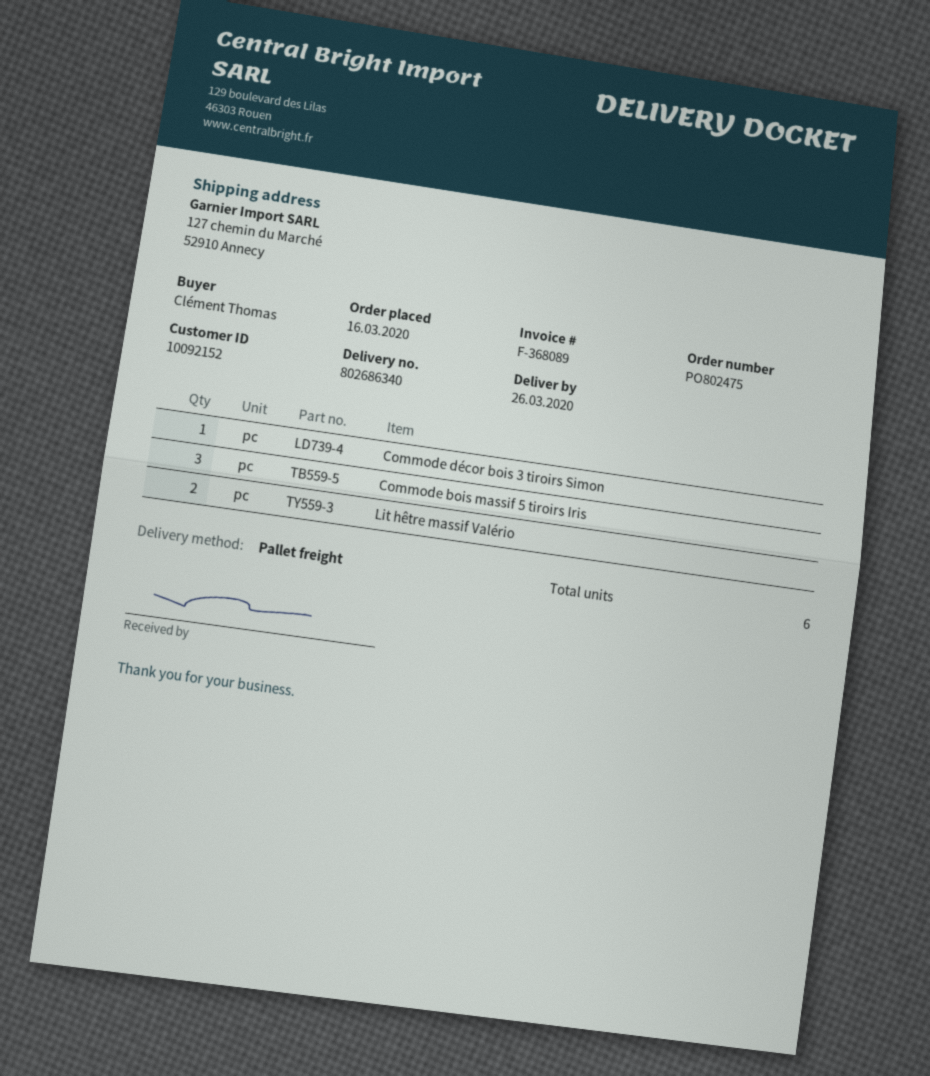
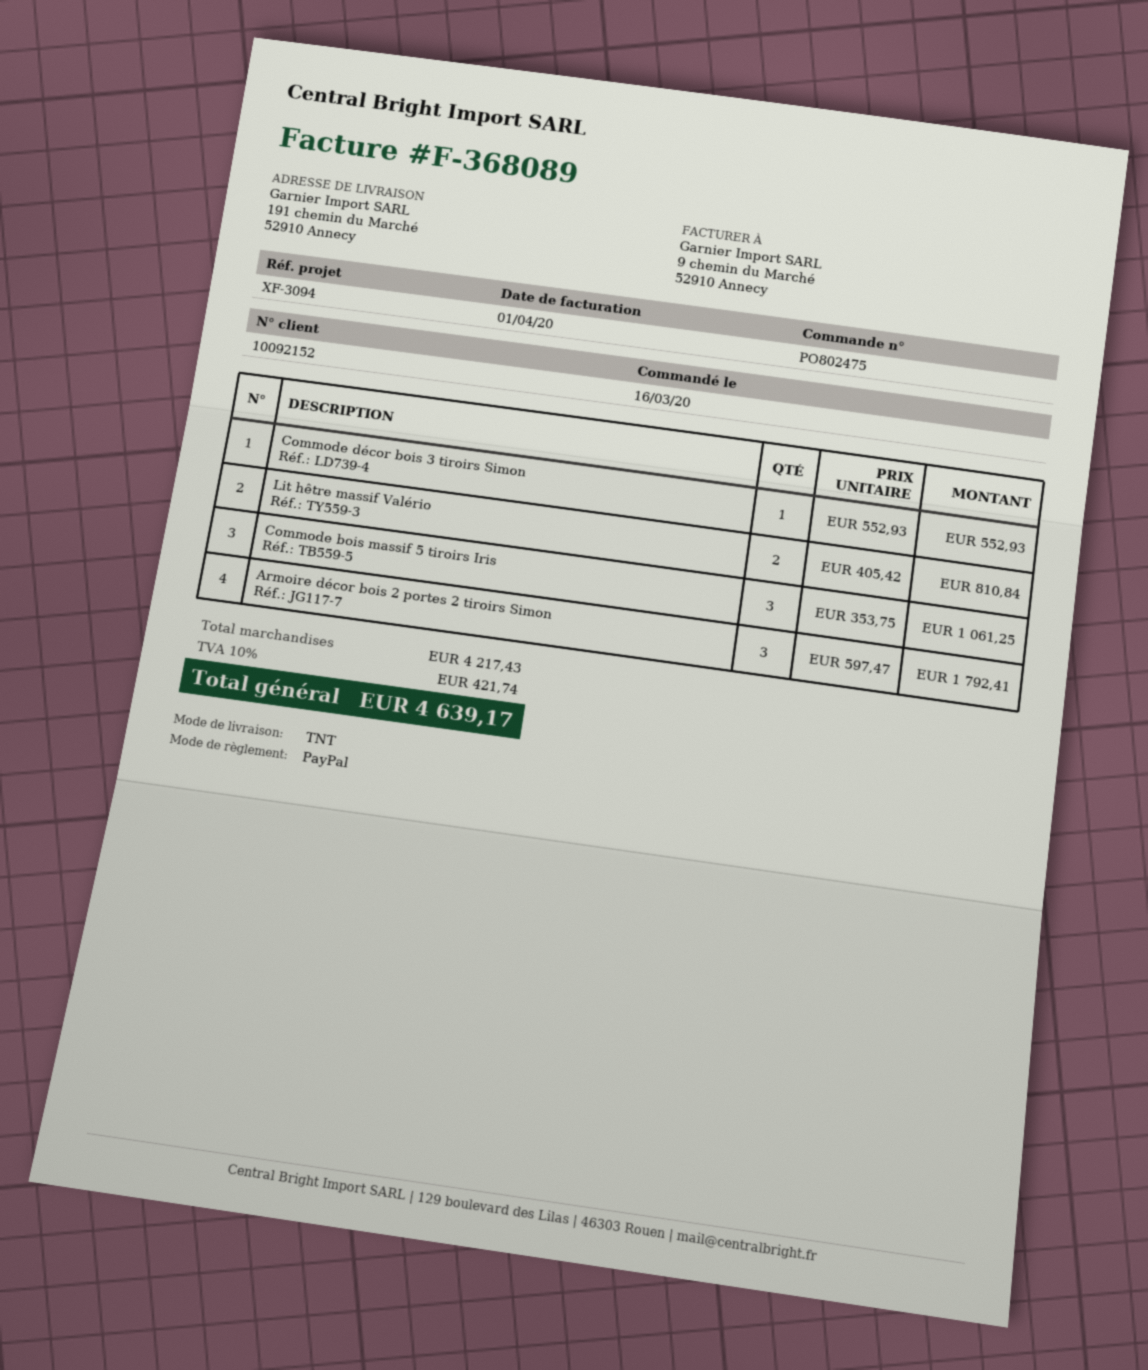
shipping method: pallet freight -> TNT
ship to: 127 chemin du Marché, 52910 Annecy -> 191 chemin du Marché, 52910 Annecy
Armoire décor bois 2 portes 2 tiroirs Simon: none -> 3

